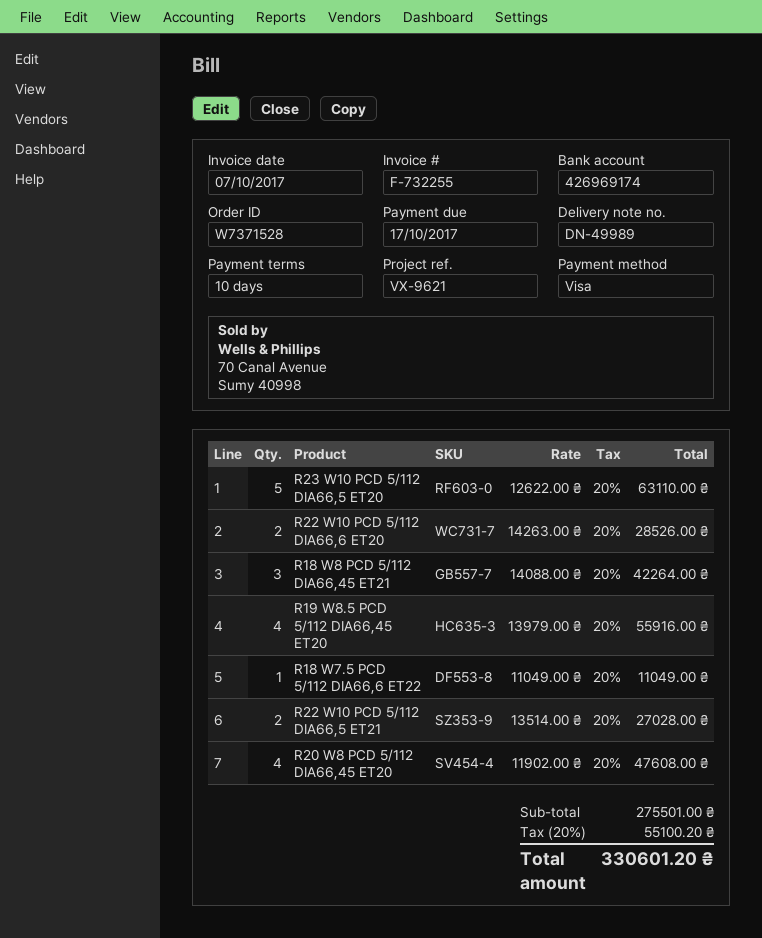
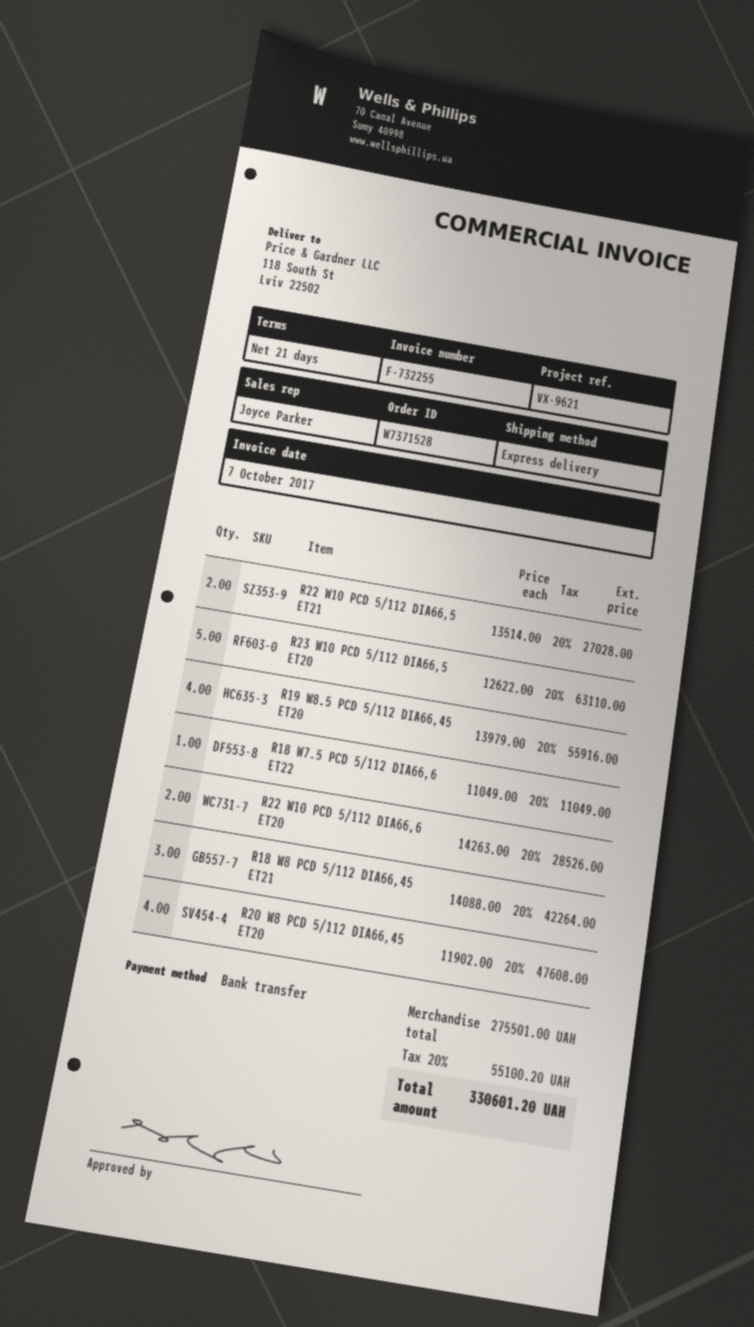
payment terms: 10 days -> 21 days
payment method: Visa -> bank transfer

